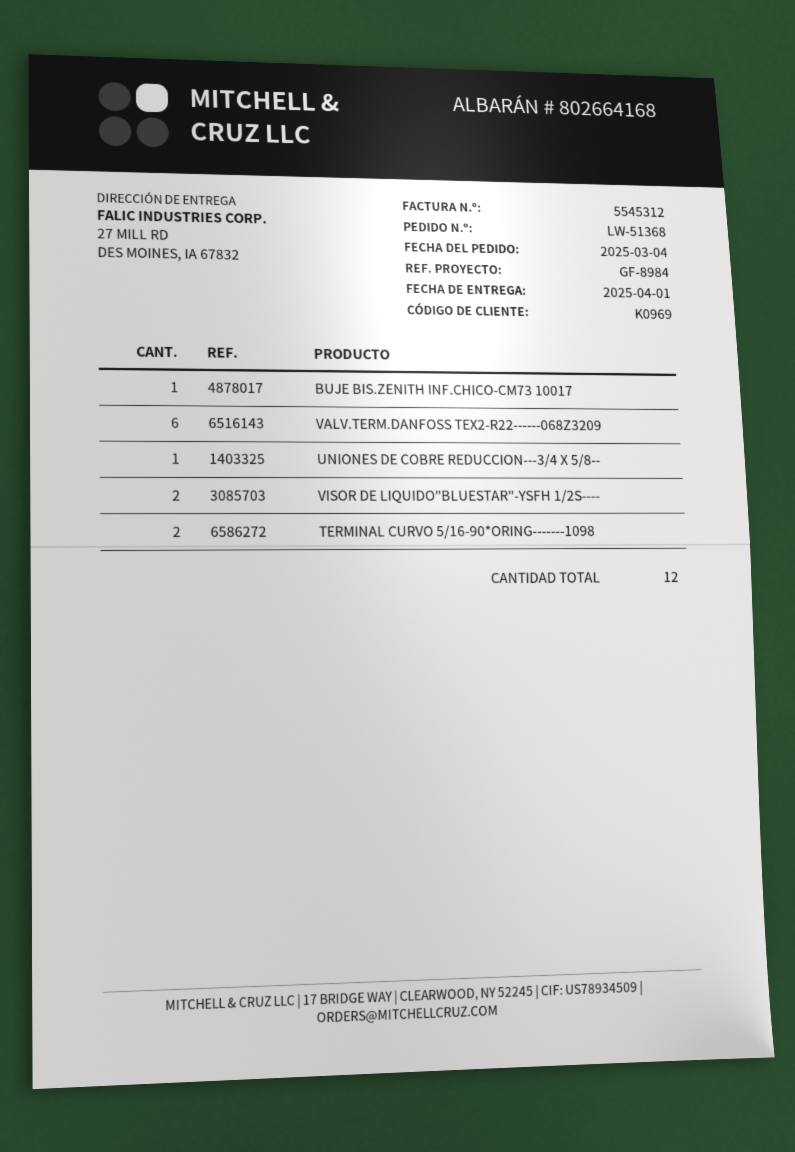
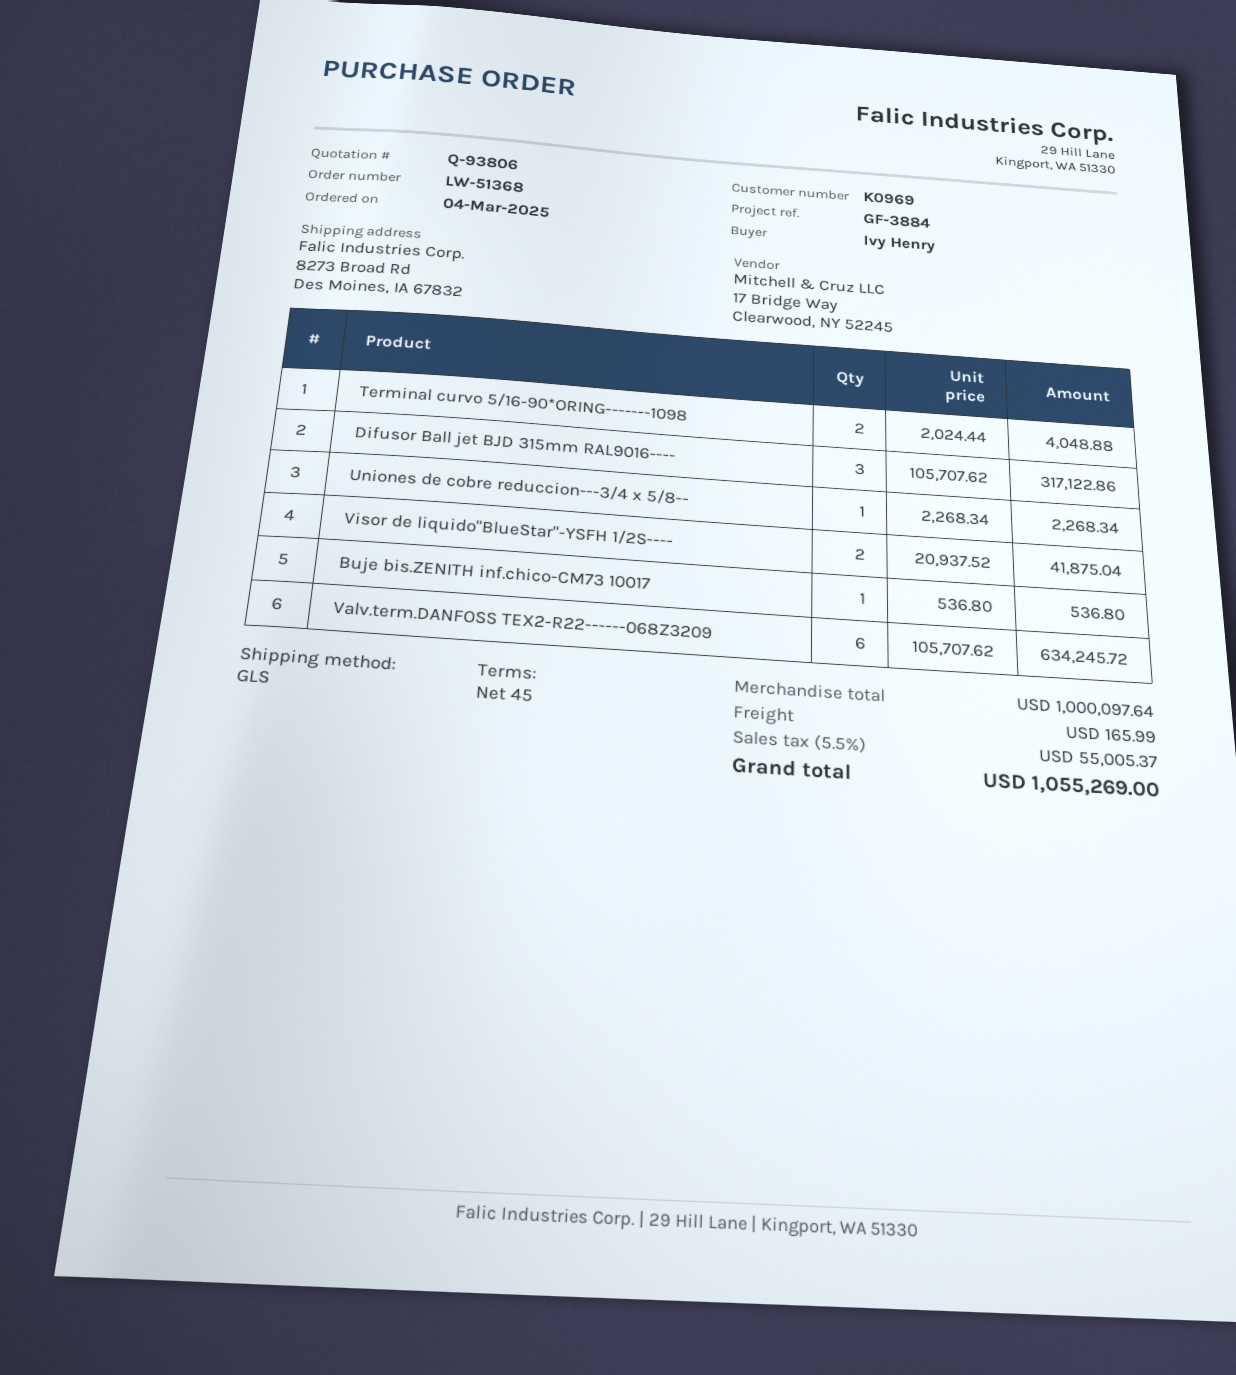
reference: GF-8984 -> GF-3884
ship to: 27 MILL RD, DES MOINES, IA 67832 -> 8273 Broad Rd, Des Moines, IA 67832
Difusor Ball jet BJD 315mm RAL9016----: none -> 3

